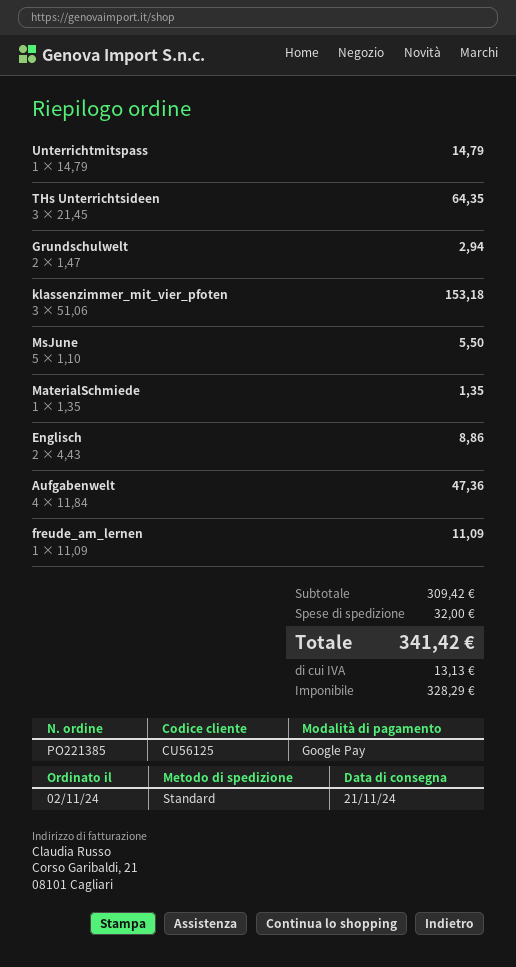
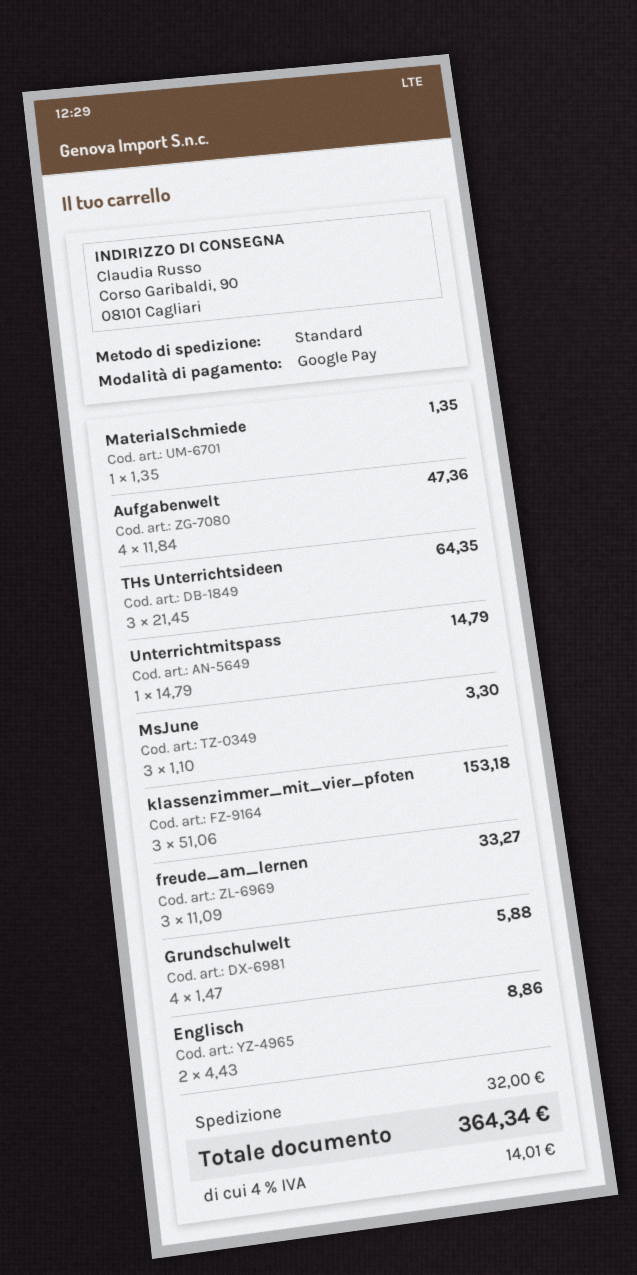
Grundschulwelt: 2 x 1.47 = 2.94 -> 4 x 1.47 = 5.88
MsJune: 5 x 1.10 = 5.50 -> 3 x 1.10 = 3.30
freude_am_lernen: 1 x 11.09 = 11.09 -> 3 x 11.09 = 33.27
tax: 13.13 -> 14.01
total: 341.42 -> 364.34

